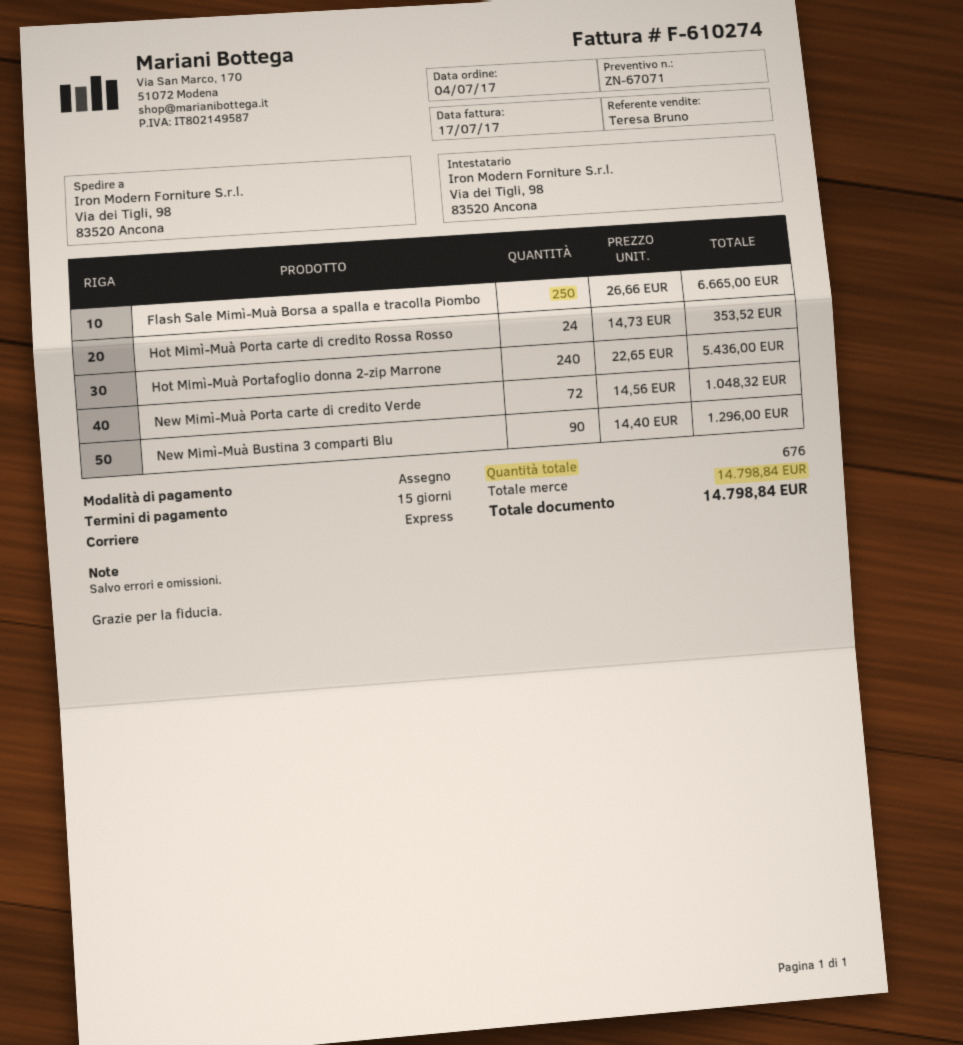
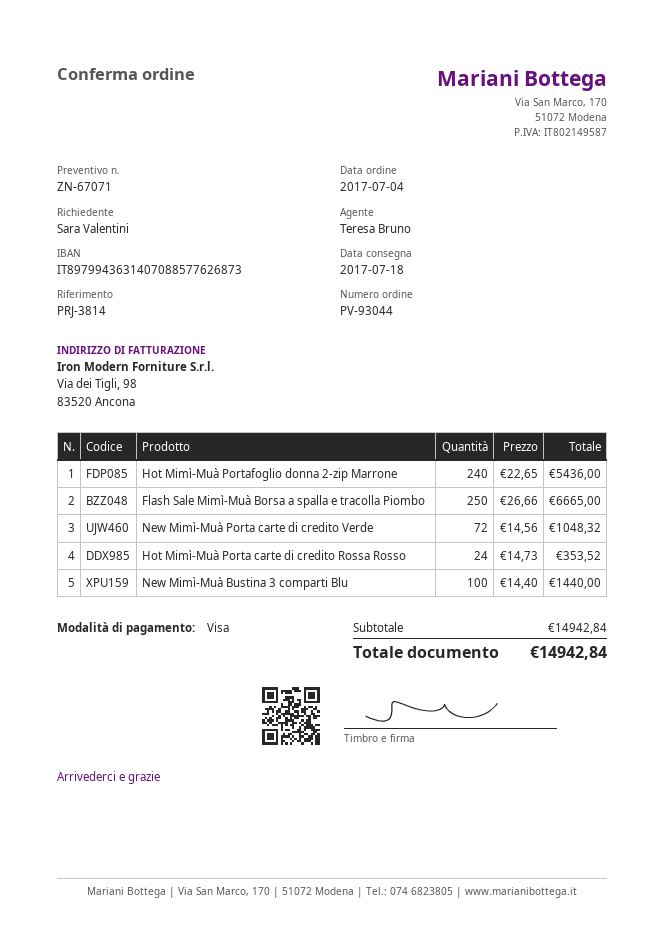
payment method: cheque -> Visa
New Mimì-Muà Bustina 3 comparti Blu: 90 x 14.40 = 1296.00 -> 100 x 14.40 = 1440.00
subtotal: 14798.84 -> 14942.84
total: 14798.84 -> 14942.84

